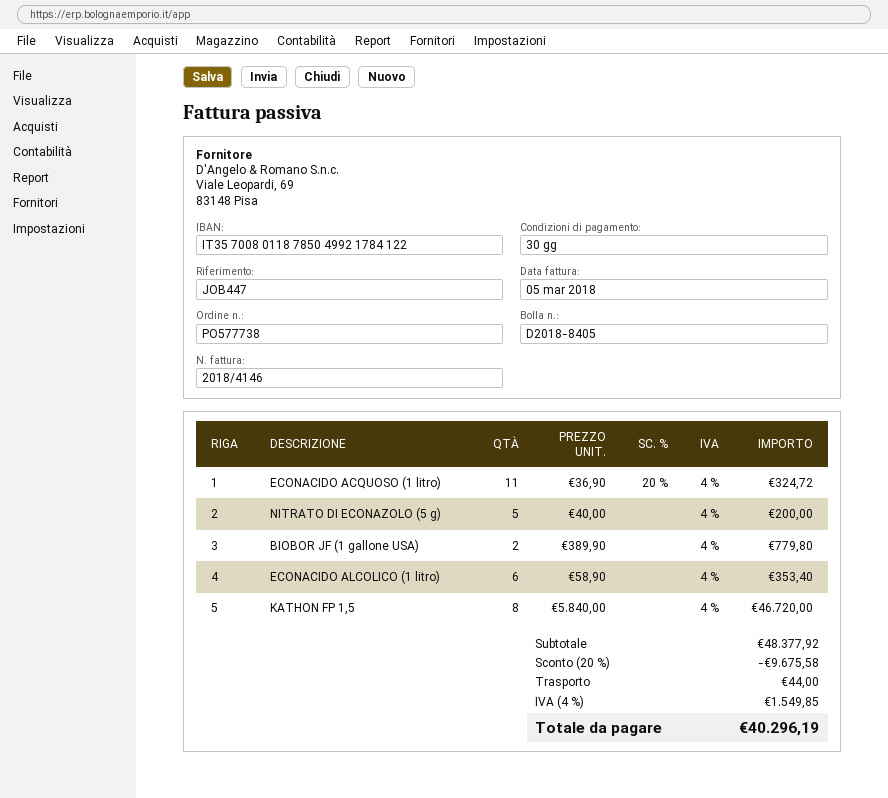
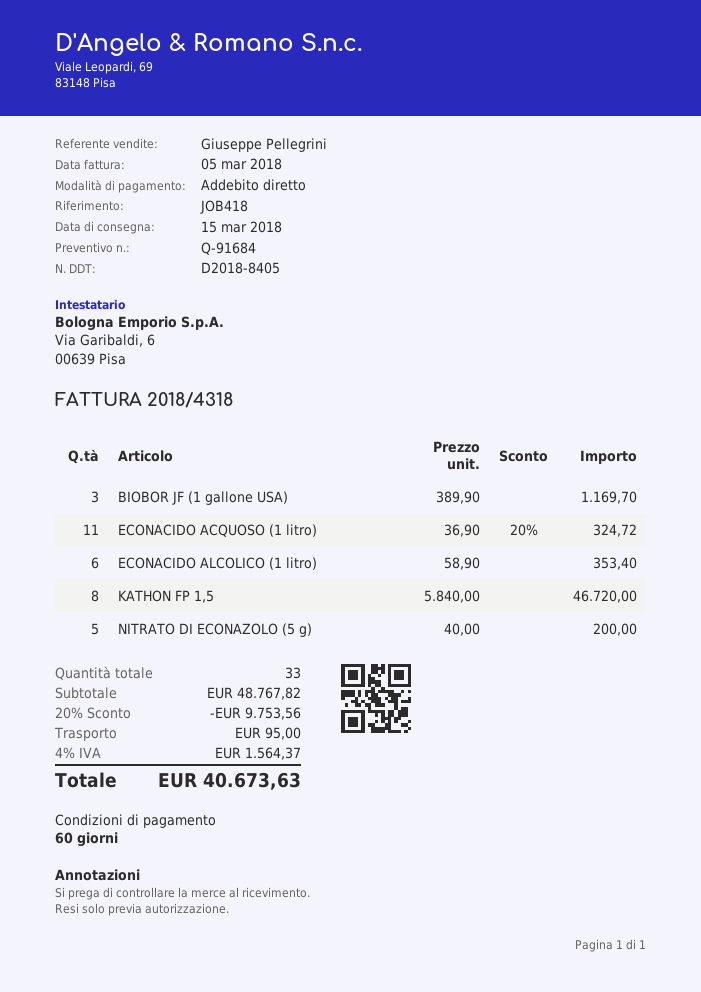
invoice number: 2018/4146 -> 2018/4318
payment terms: 30 days -> 60 days
reference: JOB447 -> JOB418
BIOBOR JF (1 gallone USA): 2 x 389.90 = 779.80 -> 3 x 389.90 = 1169.70
subtotal: 48377.92 -> 48767.82
discount: 20% = 9675.58 -> 20% = 9753.56
shipping: 44.00 -> 95.00
tax: 4% = 1549.85 -> 4% = 1564.37
total: 40296.19 -> 40673.63

